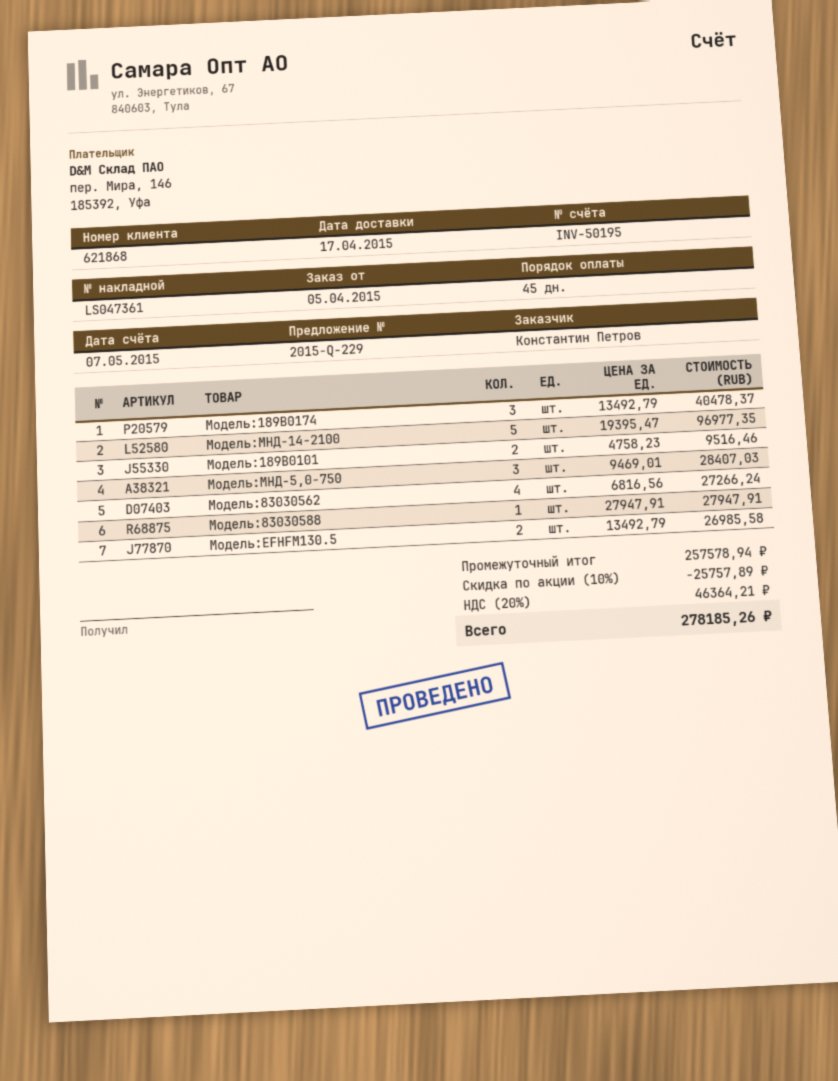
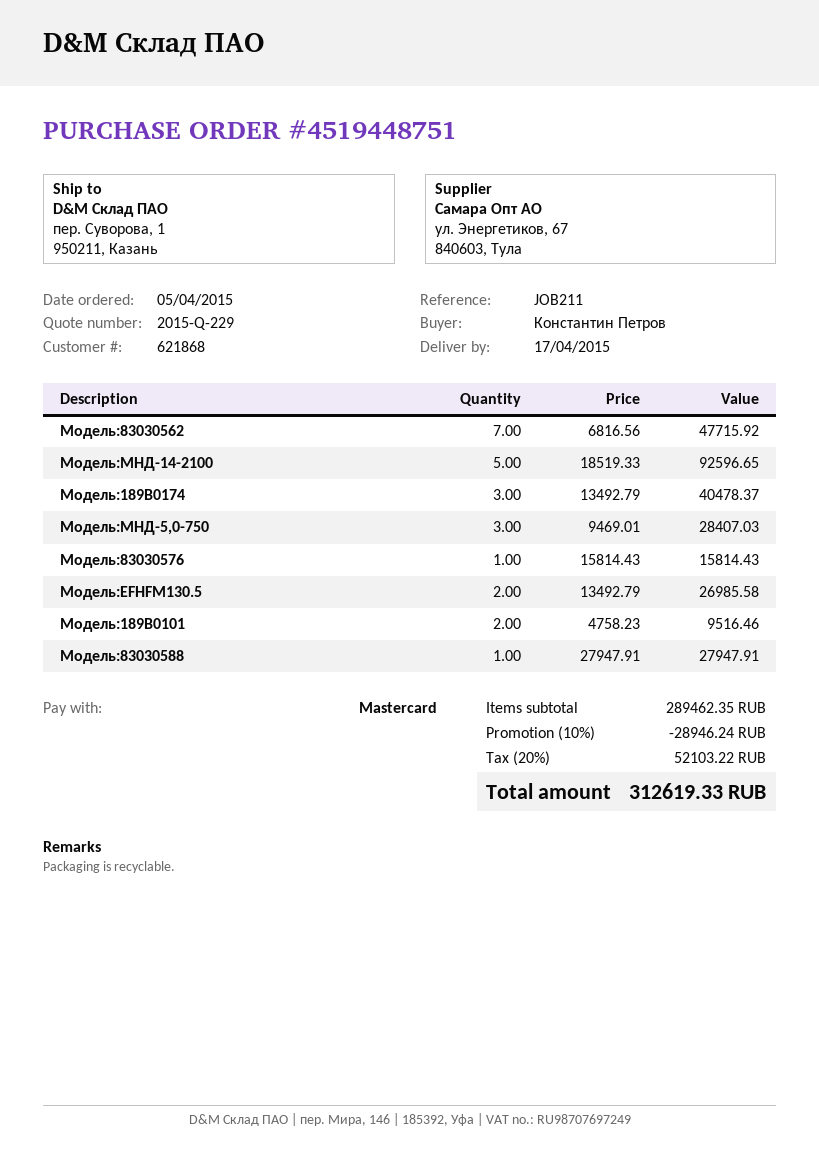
Модель:МНД-14-2100: 5 x 19395.47 = 96977.35 -> 5 x 18519.33 = 92596.65
Модель:83030562: 4 x 6816.56 = 27266.24 -> 7 x 6816.56 = 47715.92
Модель:83030576: none -> 1 x 15814.43 = 15814.43
subtotal: 257578.94 -> 289462.35
discount: 10% = 25757.89 -> 10% = 28946.24
tax: 20% = 46364.21 -> 20% = 52103.22
total: 278185.26 -> 312619.33

